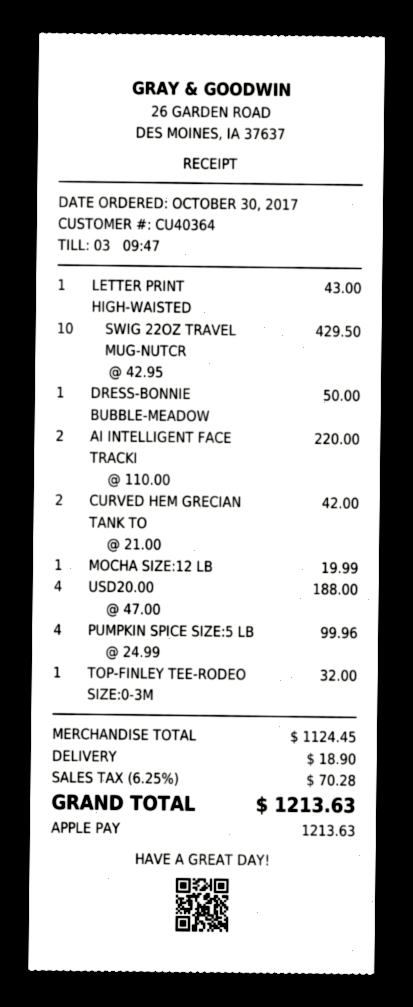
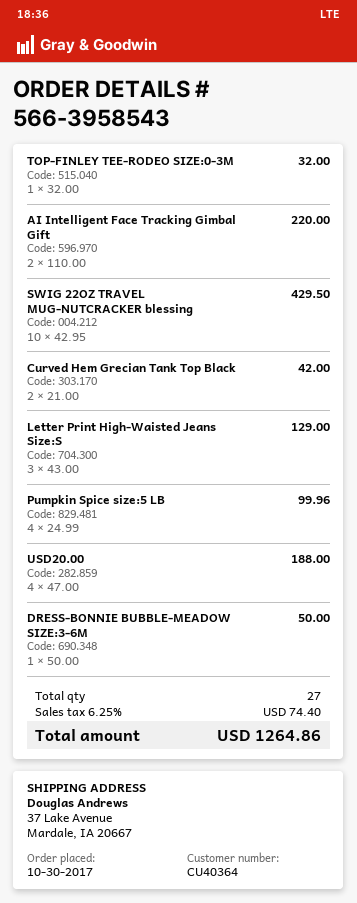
LETTER PRINT HIGH-WAISTED: 1 x 43.00 = 43.00 -> 3 x 43.00 = 129.00
MOCHA SIZE:12 LB: 1 x 19.99 = 19.99 -> none
shipping: 18.90 -> none
tax: 6.25% = 70.28 -> 6.25% = 74.40
total: 1213.63 -> 1264.86

